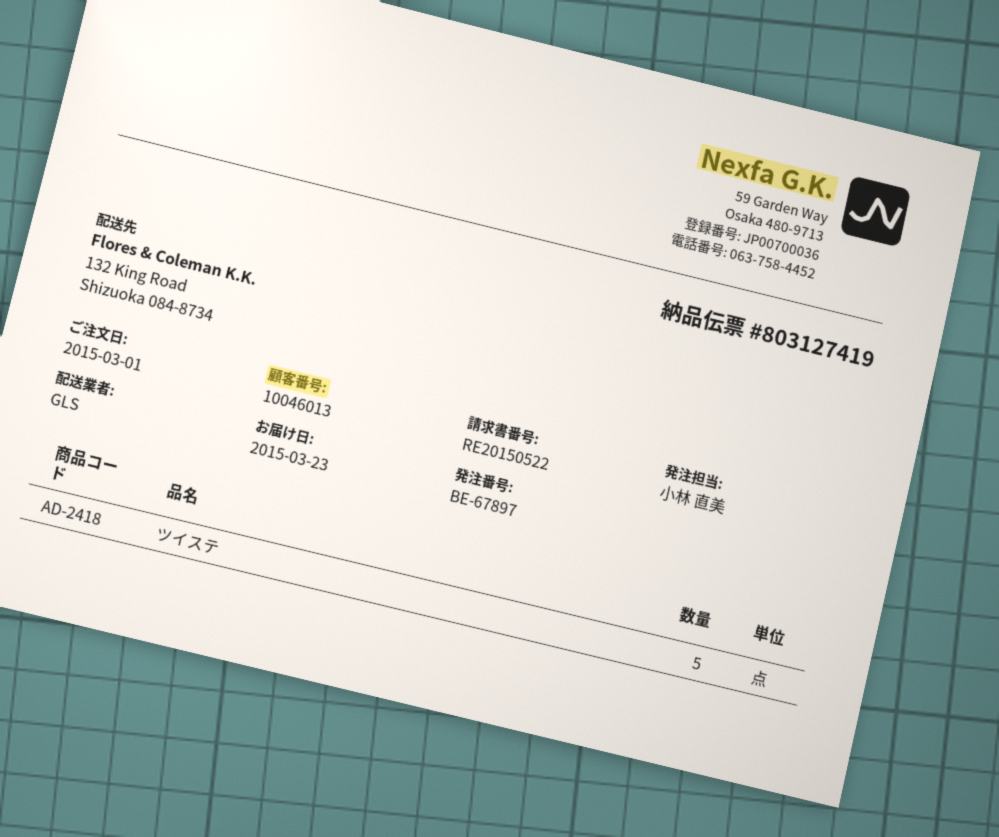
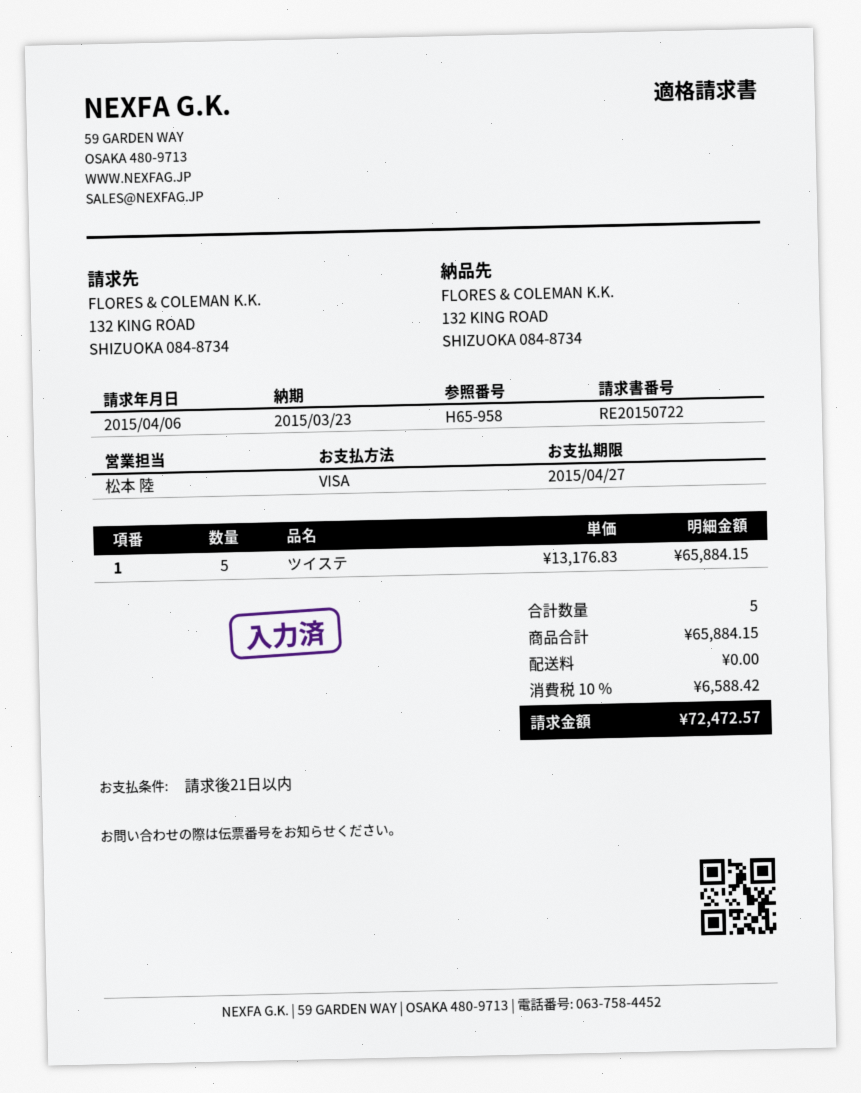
invoice number: RE20150522 -> RE20150722

